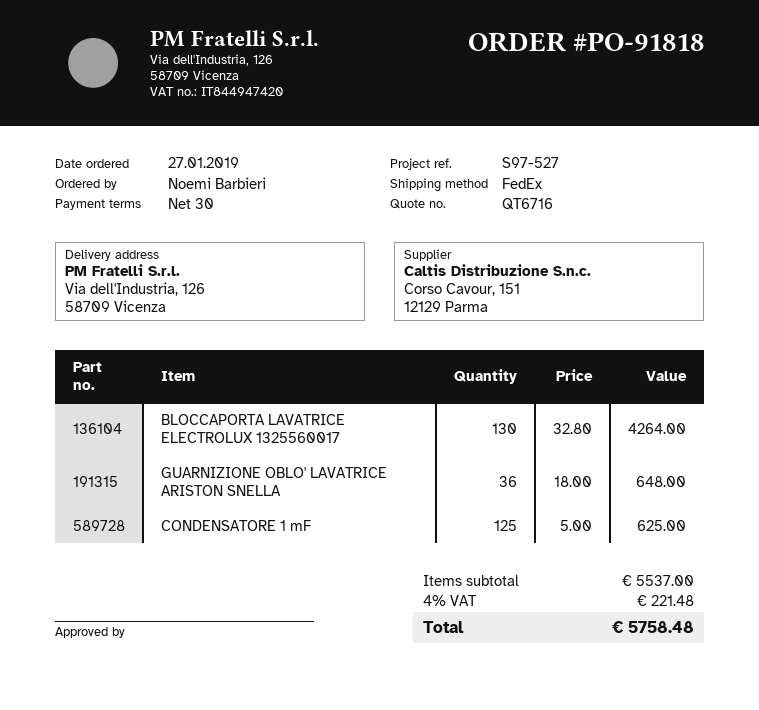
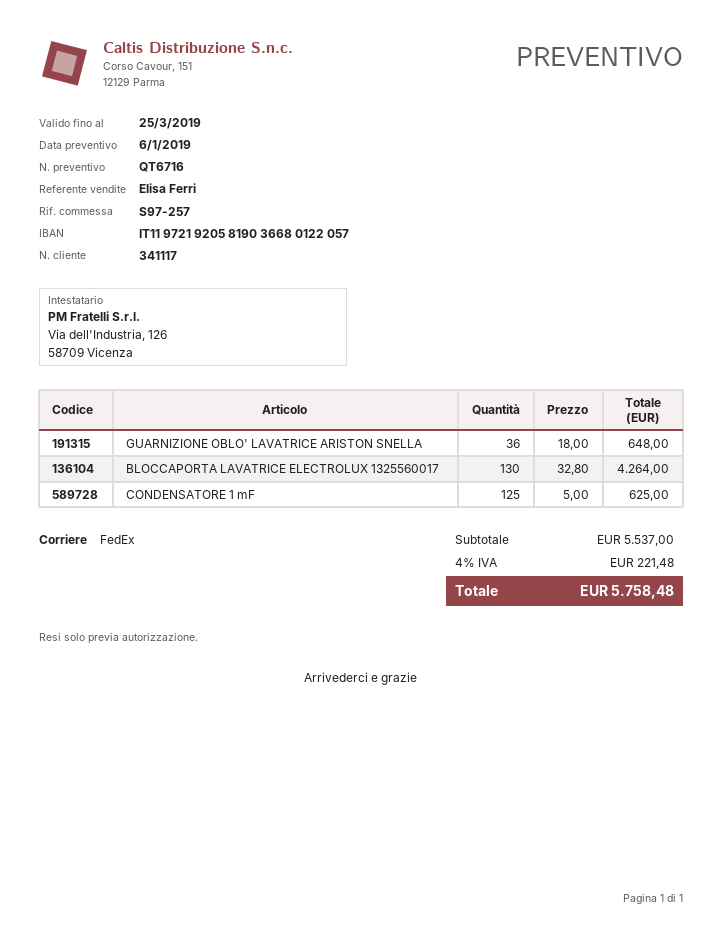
reference: S97-527 -> S97-257

